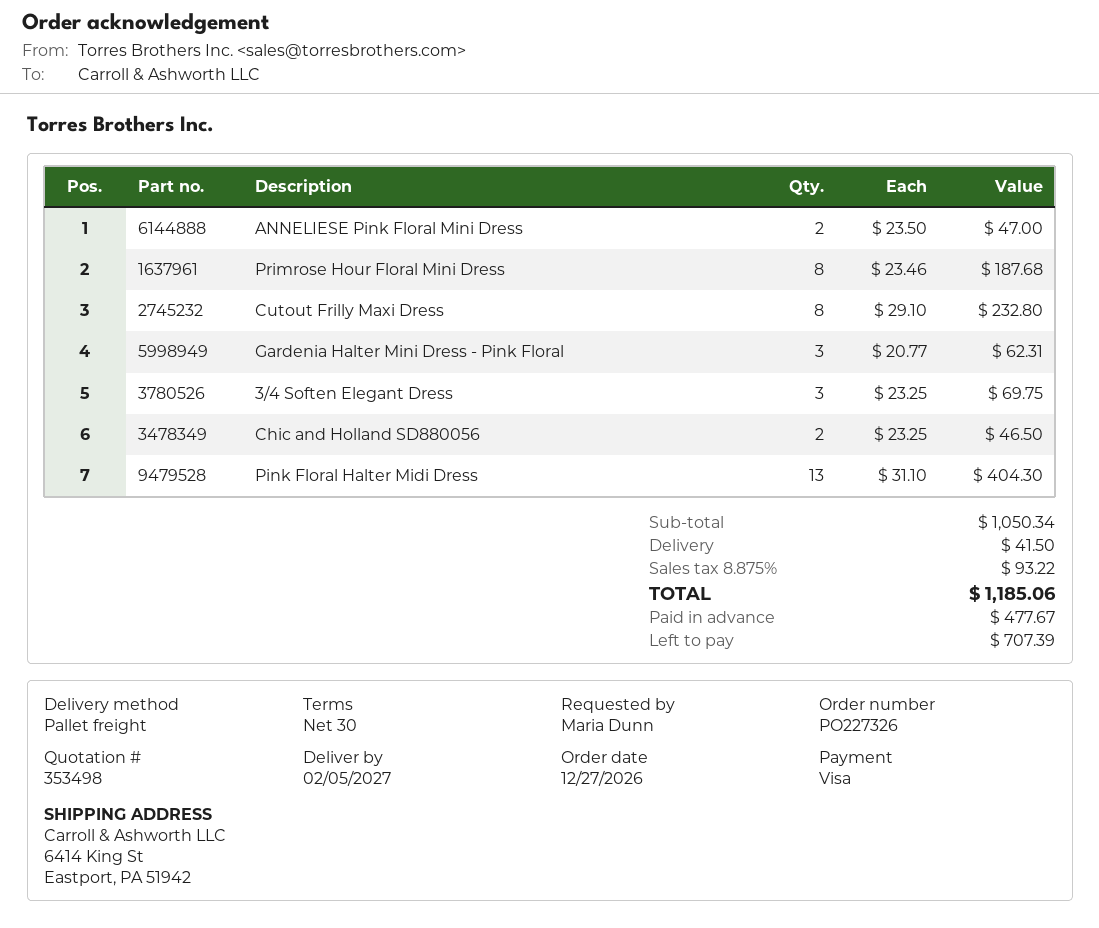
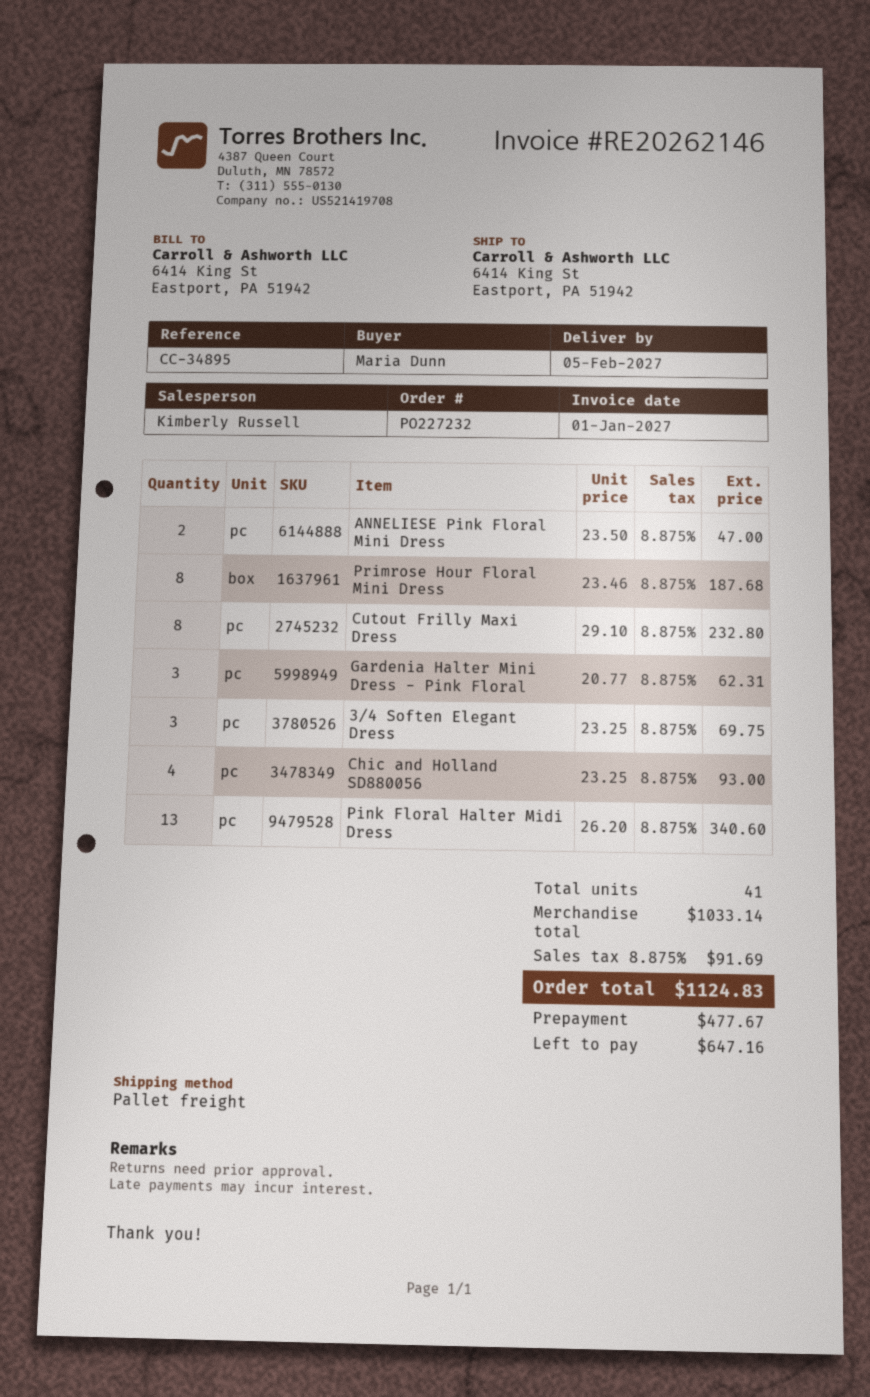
order number: PO227326 -> PO227232
Chic and Holland SD880056: 2 x 23.25 = 46.50 -> 4 x 23.25 = 93.00
Pink Floral Halter Midi Dress: 13 x 31.10 = 404.30 -> 13 x 26.20 = 340.60
subtotal: 1050.34 -> 1033.14
shipping: 41.50 -> none
tax: 8.875% = 93.22 -> 8.875% = 91.69
total: 1185.06 -> 1124.83
balance: 707.39 -> 647.16

